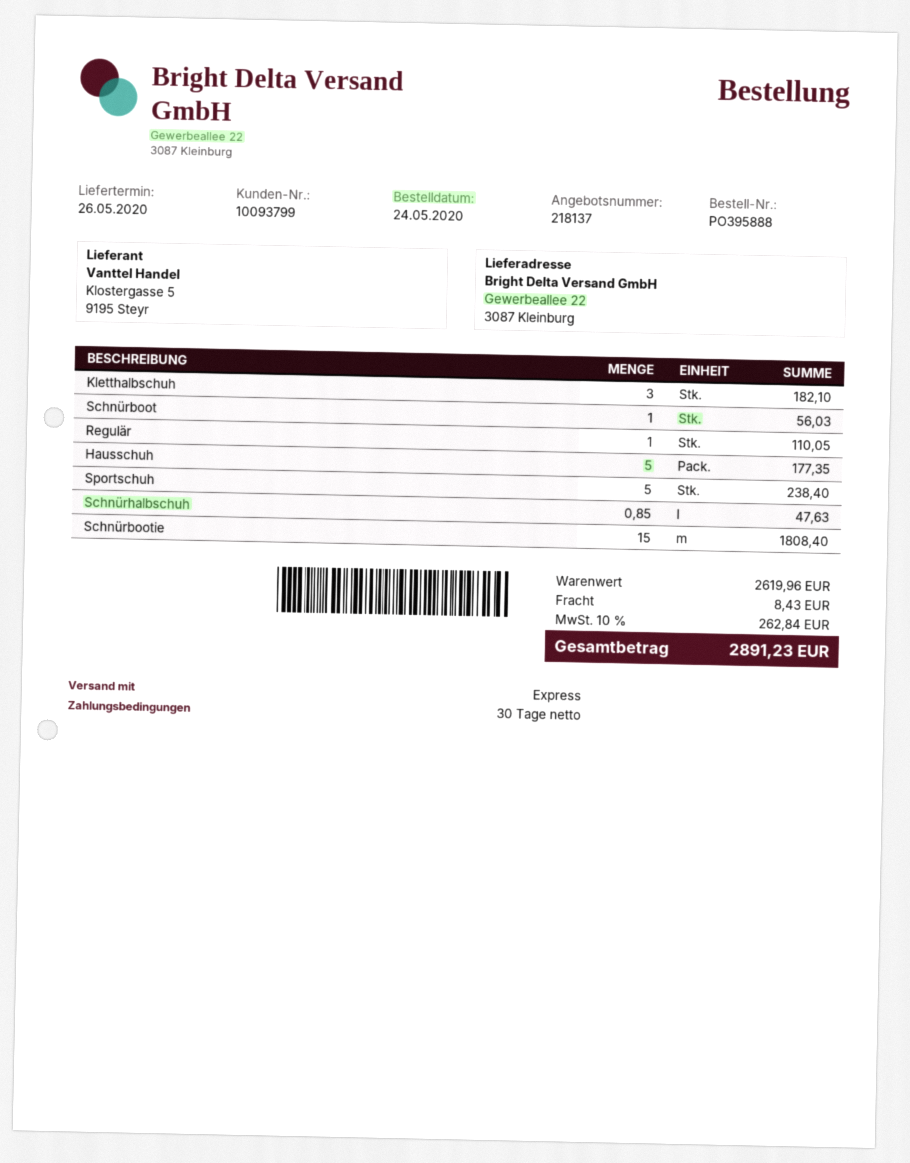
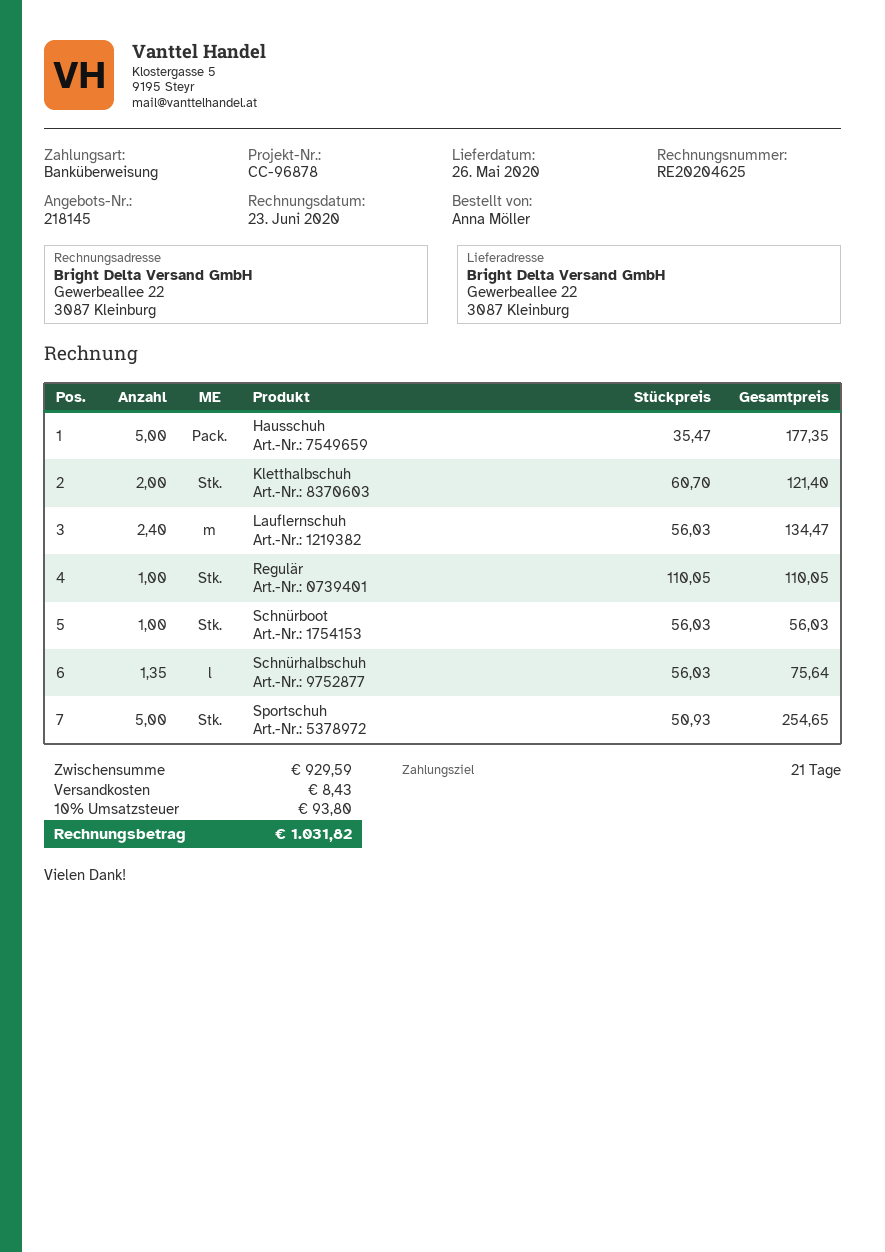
quote number: 218137 -> 218145
payment terms: 30 days -> 21 days
Kletthalbschuh: 3 for 182.10 -> 2 for 121.40
Sportschuh: 5 for 238.40 -> 5 for 254.65
Schnürhalbschuh: 0.85 for 47.63 -> 1.35 for 75.64
Schnürbootie: 15 for 1808.40 -> none
Lauflernschuh: none -> 2.4 for 134.47
subtotal: 2619.96 -> 929.59
tax: 10% = 262.84 -> 10% = 93.80
total: 2891.23 -> 1031.82

